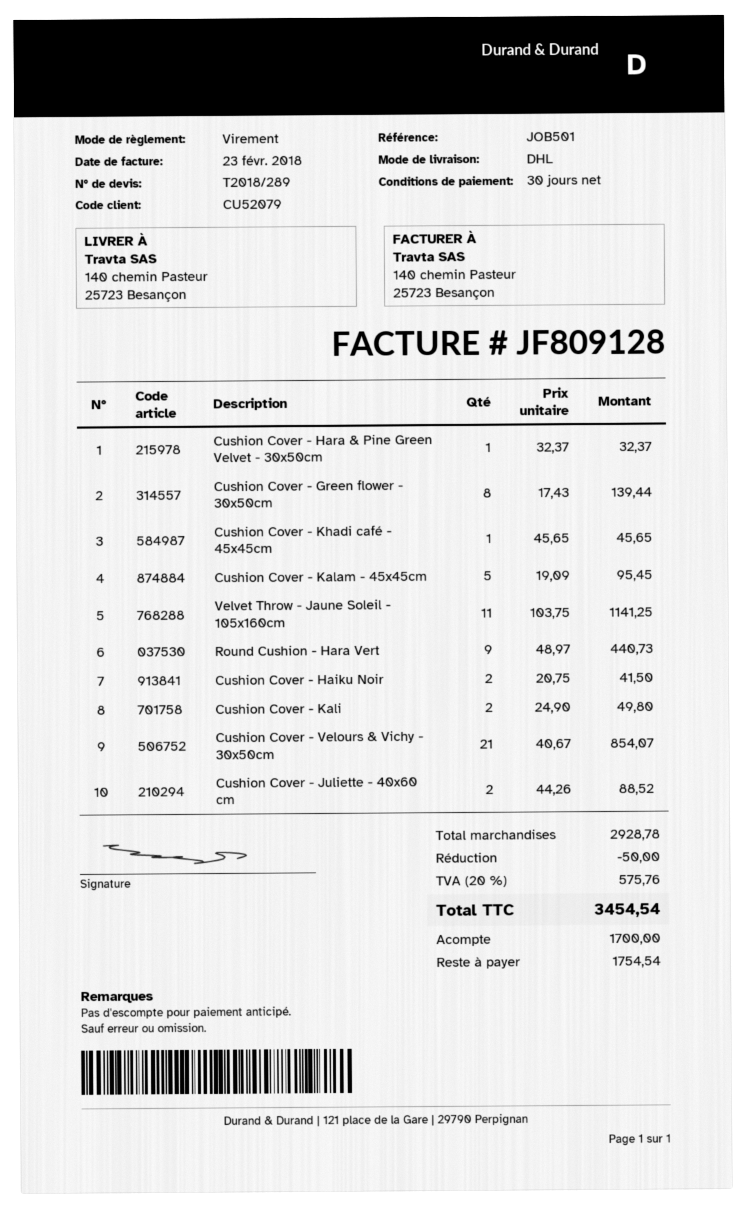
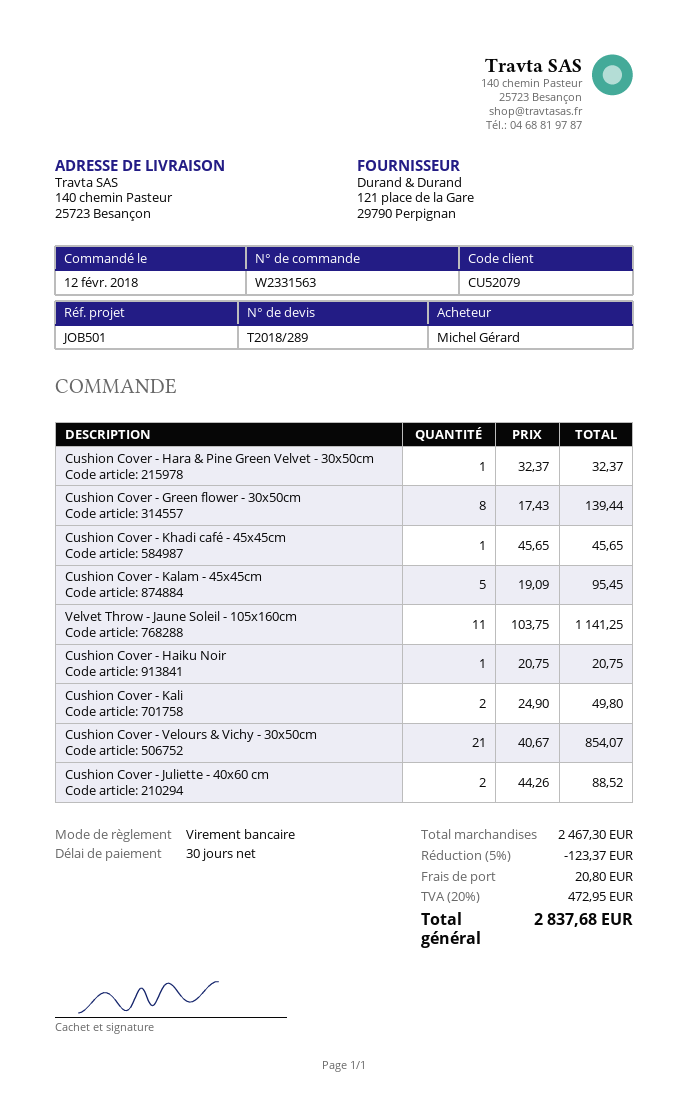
Round Cushion - Hara Vert: 9 x 48.97 = 440.73 -> none
Cushion Cover - Haiku Noir: 2 x 20.75 = 41.50 -> 1 x 20.75 = 20.75
subtotal: 2928.78 -> 2467.30
discount: 50.00 -> 123.37
shipping: none -> 20.80
tax: 20% = 575.76 -> 20% = 472.95
total: 3454.54 -> 2837.68

